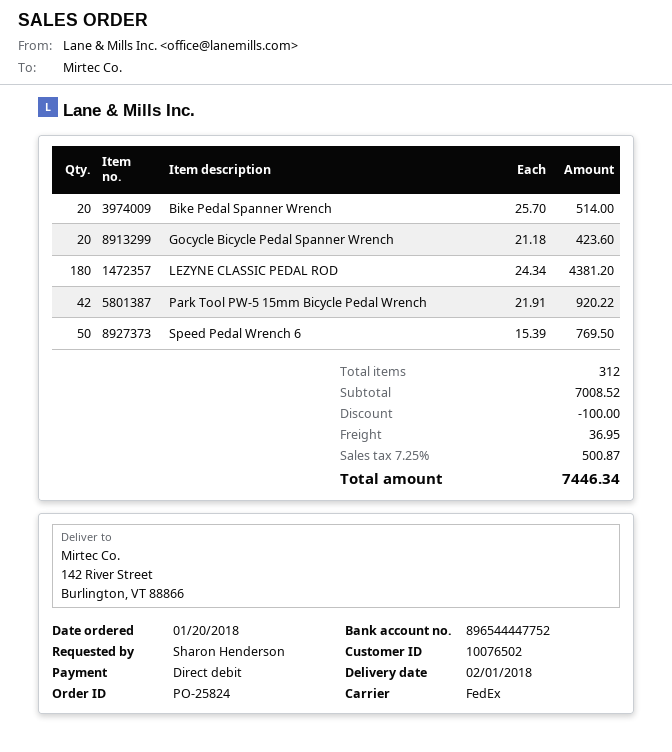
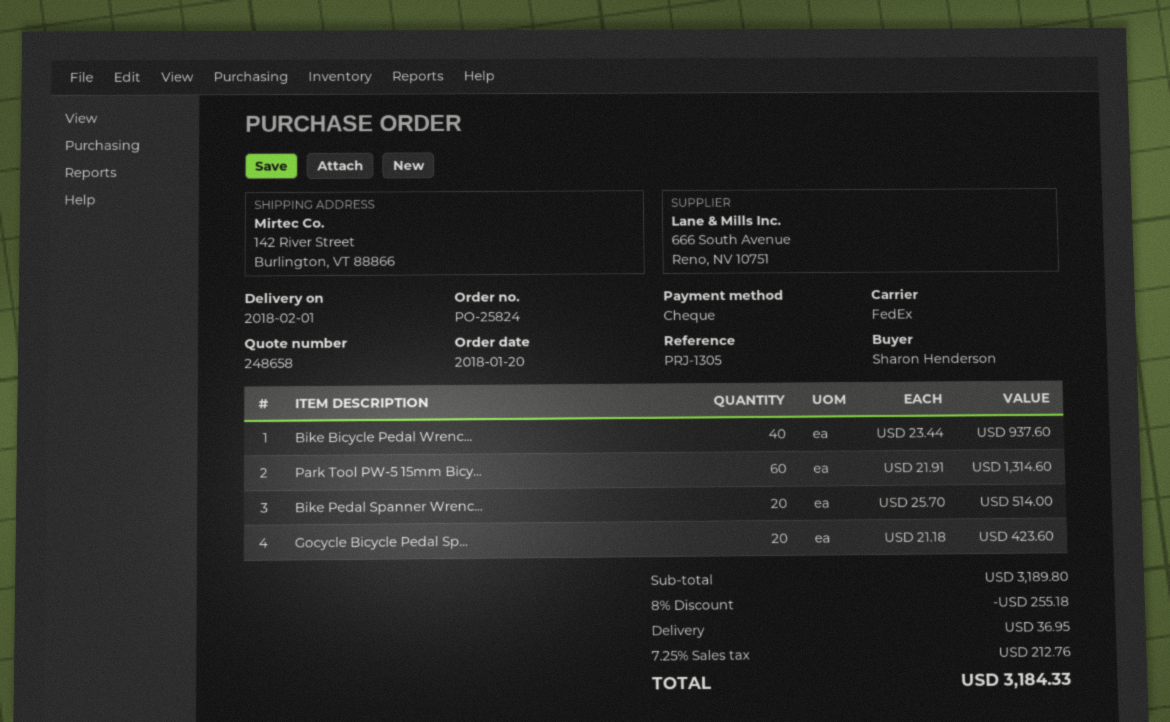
payment method: direct debit -> cheque
LEZYNE CLASSIC PEDAL ROD: 180 x 24.34 = 4381.20 -> none
Park Tool PW-5 15mm Bicycle Pedal Wrench: 42 x 21.91 = 920.22 -> 60 x 21.91 = 1314.60
Speed Pedal Wrench 6: 50 x 15.39 = 769.50 -> none
Bike Bicycle Pedal Wrenc...: none -> 40 x 23.44 = 937.60
subtotal: 7008.52 -> 3189.80
discount: 100.00 -> 255.18
tax: 7.25% = 500.87 -> 7.25% = 212.76
total: 7446.34 -> 3184.33

